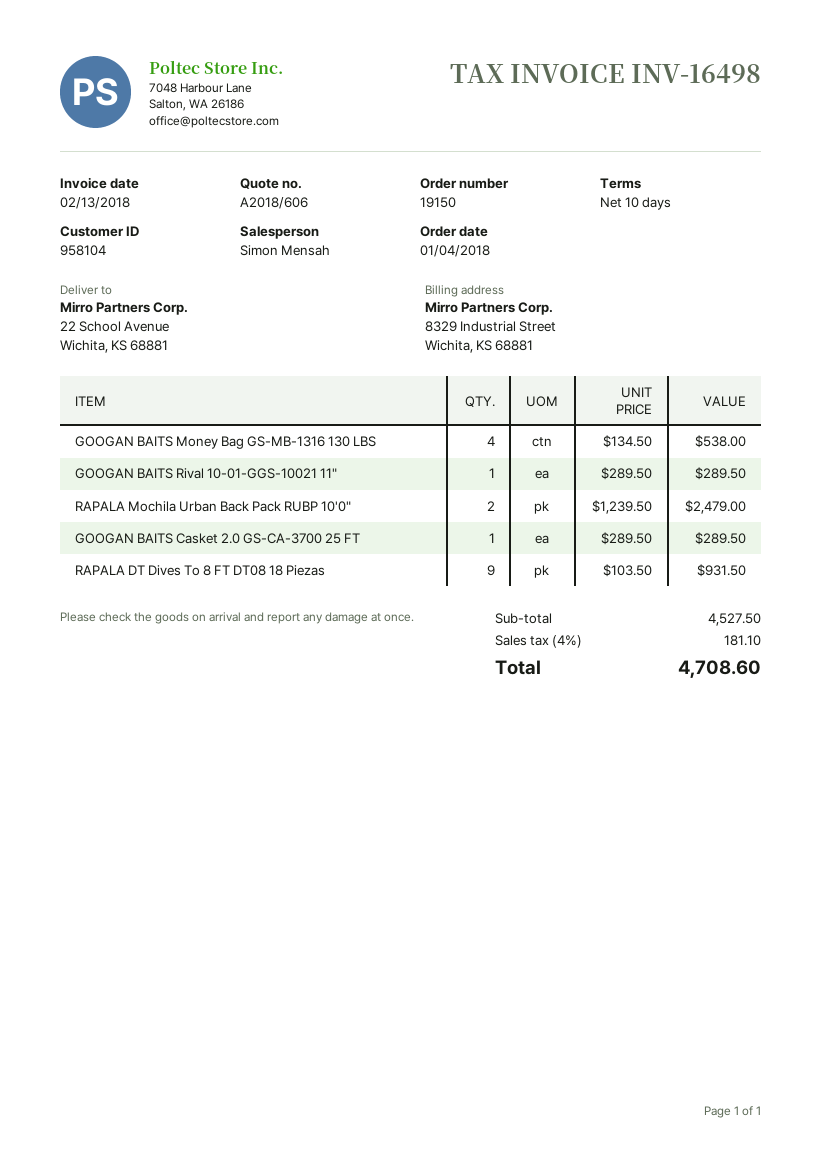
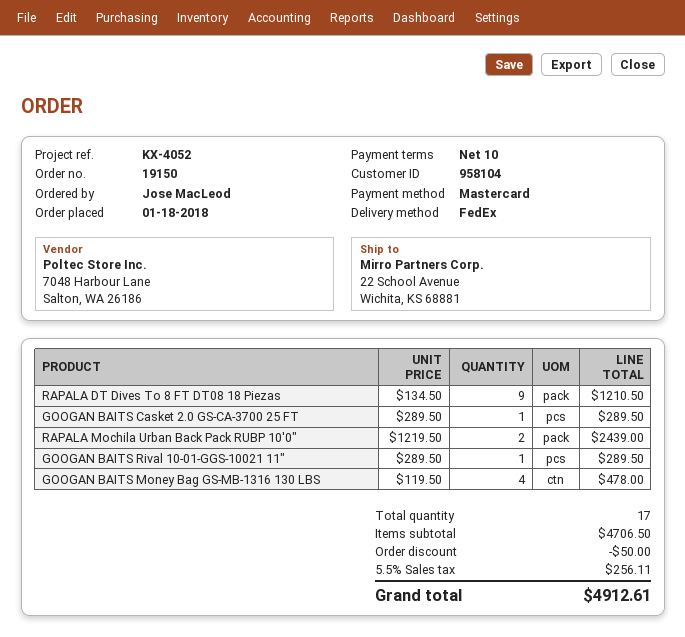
order date: 2018-01-04 -> 2018-01-18
GOOGAN BAITS Money Bag GS-MB-1316 130 LBS: 4 x 134.50 = 538.00 -> 4 x 119.50 = 478.00
RAPALA Mochila Urban Back Pack RUBP 10'0": 2 x 1239.50 = 2479.00 -> 2 x 1219.50 = 2439.00
RAPALA DT Dives To 8 FT DT08 18 Piezas: 9 x 103.50 = 931.50 -> 9 x 134.50 = 1210.50
subtotal: 4527.50 -> 4706.50
discount: none -> 50.00
tax: 4% = 181.10 -> 5.5% = 256.11
total: 4708.60 -> 4912.61

